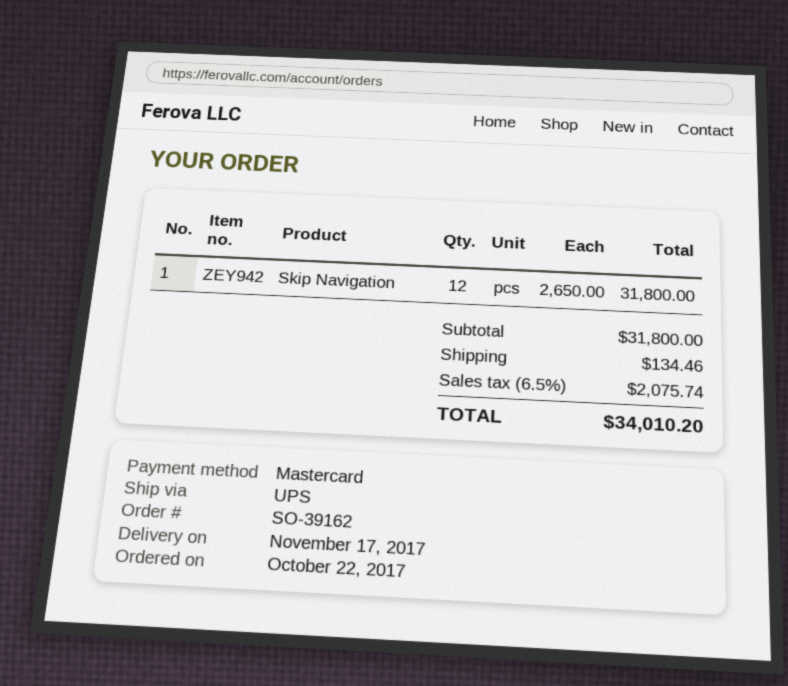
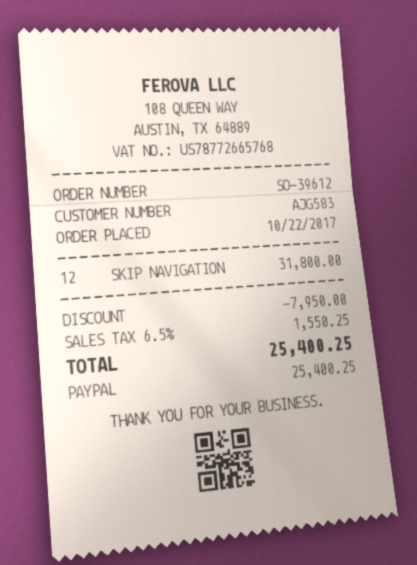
order number: SO-39162 -> SO-39612
payment method: Mastercard -> PayPal
discount: none -> 7950.00
shipping: 134.46 -> none
tax: 6.5% = 2075.74 -> 6.5% = 1550.25
total: 34010.20 -> 25400.25

